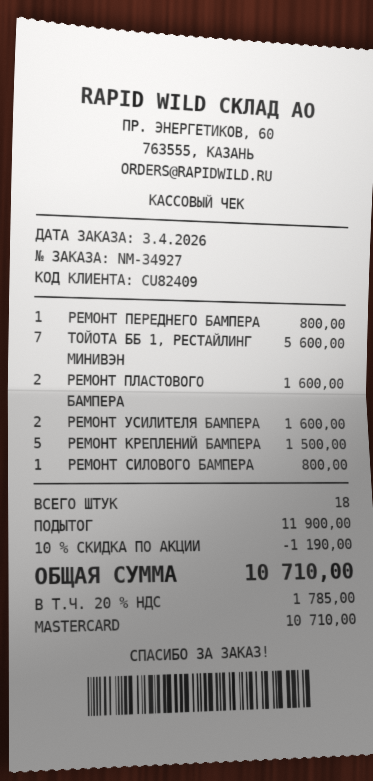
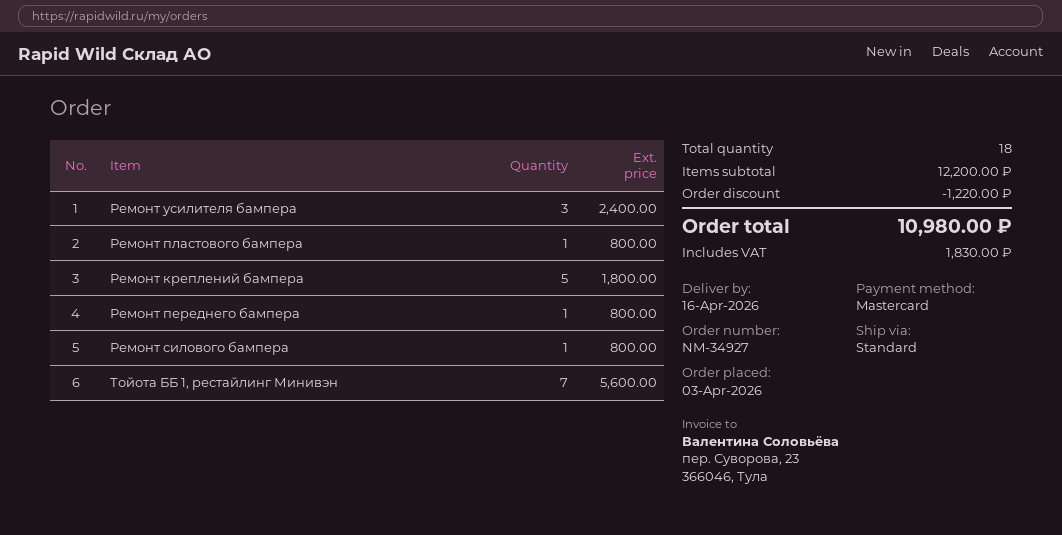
РЕМОНТ ПЛАСТОВОГО БАМПЕРА: 2 for 1600.00 -> 1 for 800.00
РЕМОНТ УСИЛИТЕЛЯ БАМПЕРА: 2 for 1600.00 -> 3 for 2400.00
РЕМОНТ КРЕПЛЕНИЙ БАМПЕРА: 5 for 1500.00 -> 5 for 1800.00
subtotal: 11900.00 -> 12200.00
discount: 1190.00 -> 1220.00
tax: 1785.00 -> 1830.00
total: 10710.00 -> 10980.00

